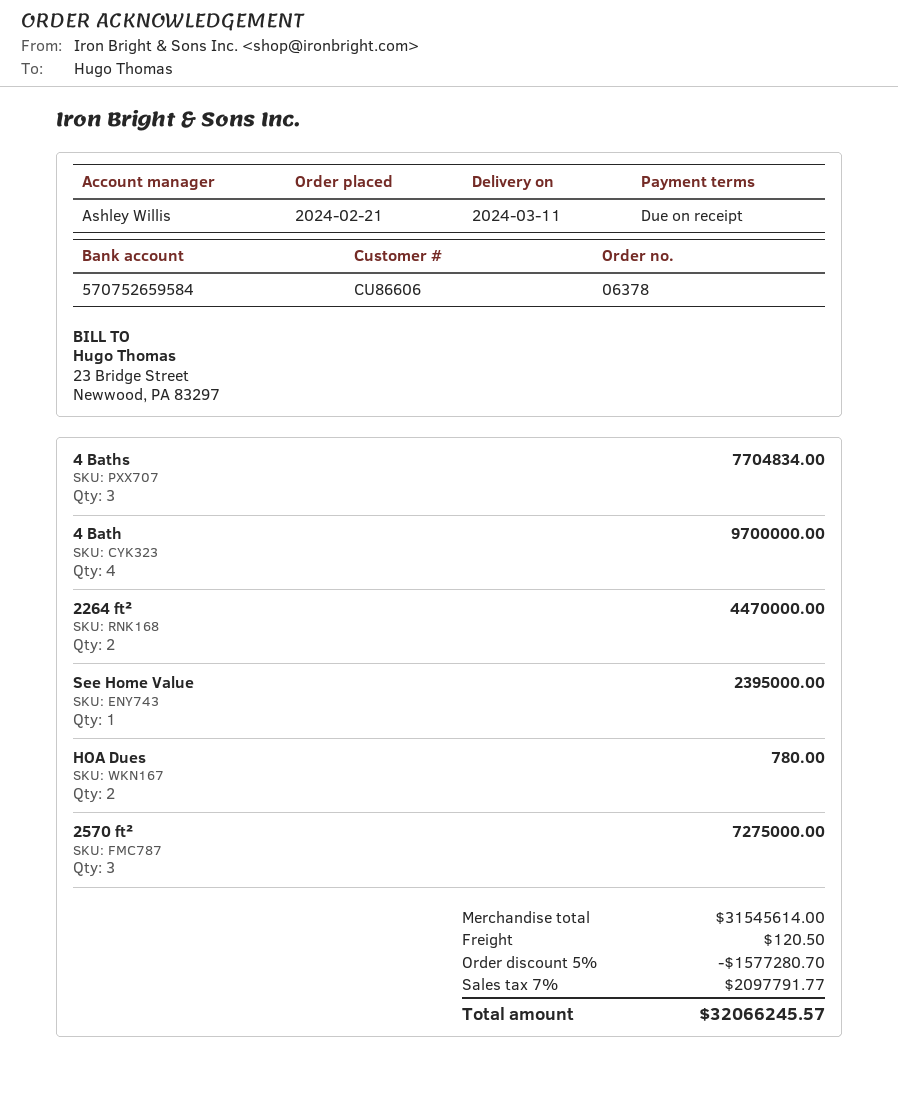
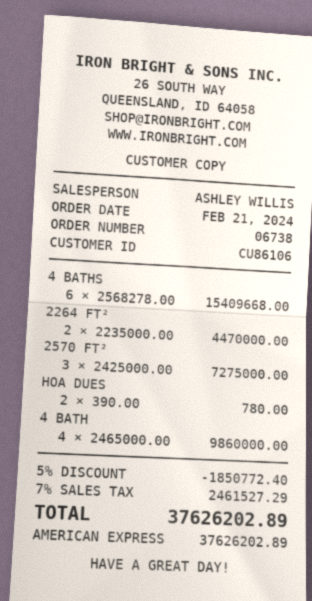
order number: 06378 -> 06738
customer number: CU86606 -> CU86106
4 Baths: 3 for 7704834.00 -> 6 for 15409668.00
4 Bath: 4 for 9700000.00 -> 4 for 9860000.00
See Home Value: 1 for 2395000.00 -> none
discount: 5% = 1577280.70 -> 5% = 1850772.40
shipping: 120.50 -> none
tax: 7% = 2097791.77 -> 7% = 2461527.29
total: 32066245.57 -> 37626202.89

